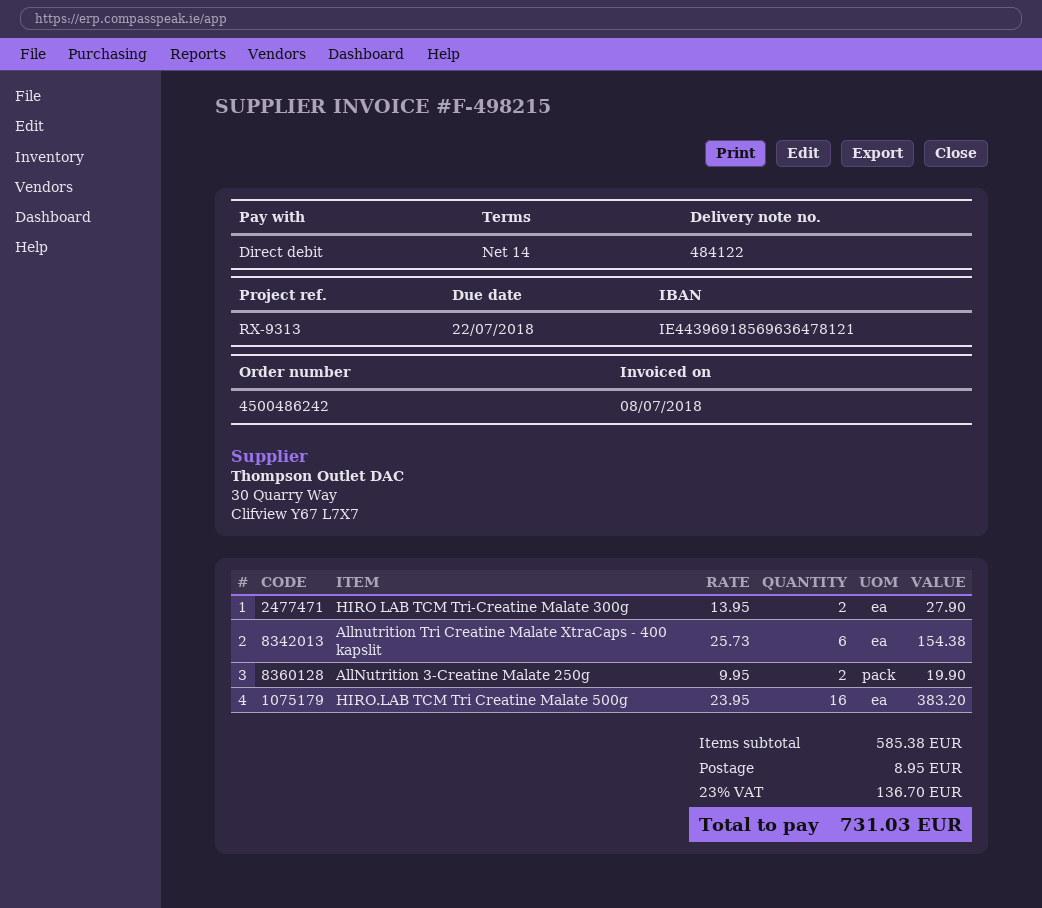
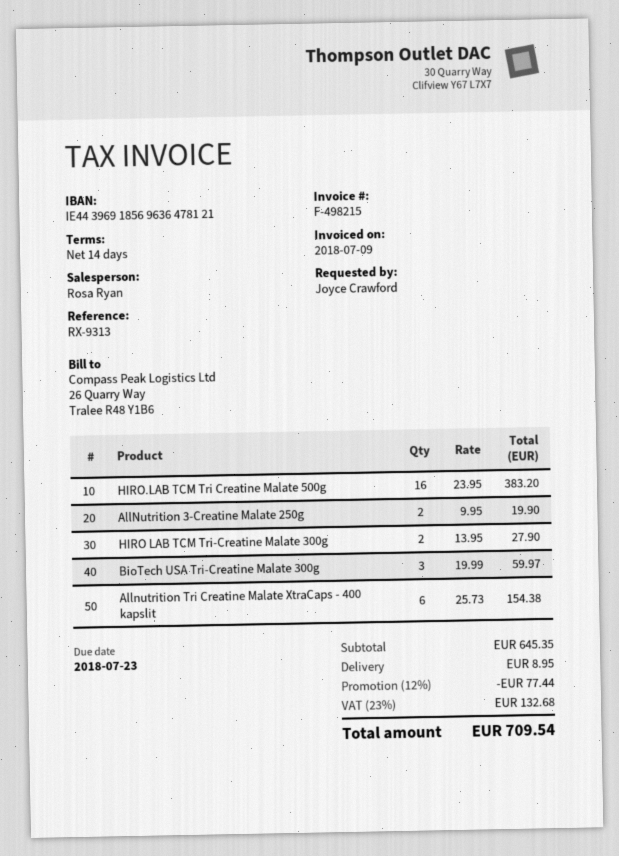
invoice date: 2018-07-08 -> 2018-07-09
due date: 2018-07-22 -> 2018-07-23
BioTech USA Tri-Creatine Malate 300g: none -> 3 x 19.99 = 59.97
subtotal: 585.38 -> 645.35
discount: none -> 12% = 77.44
tax: 23% = 136.70 -> 23% = 132.68
total: 731.03 -> 709.54

